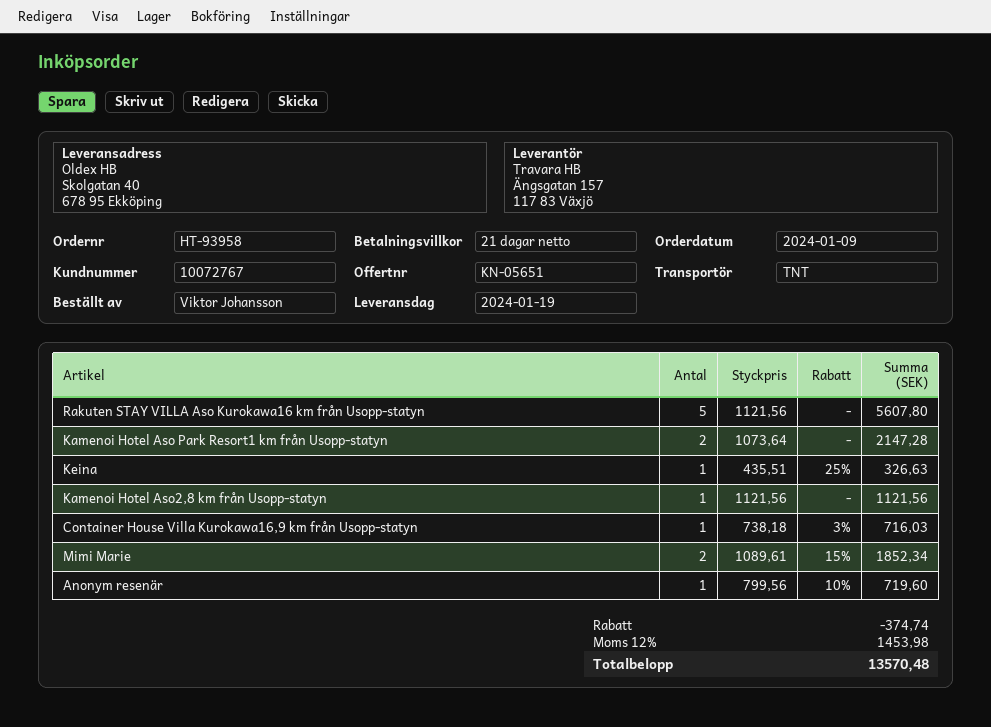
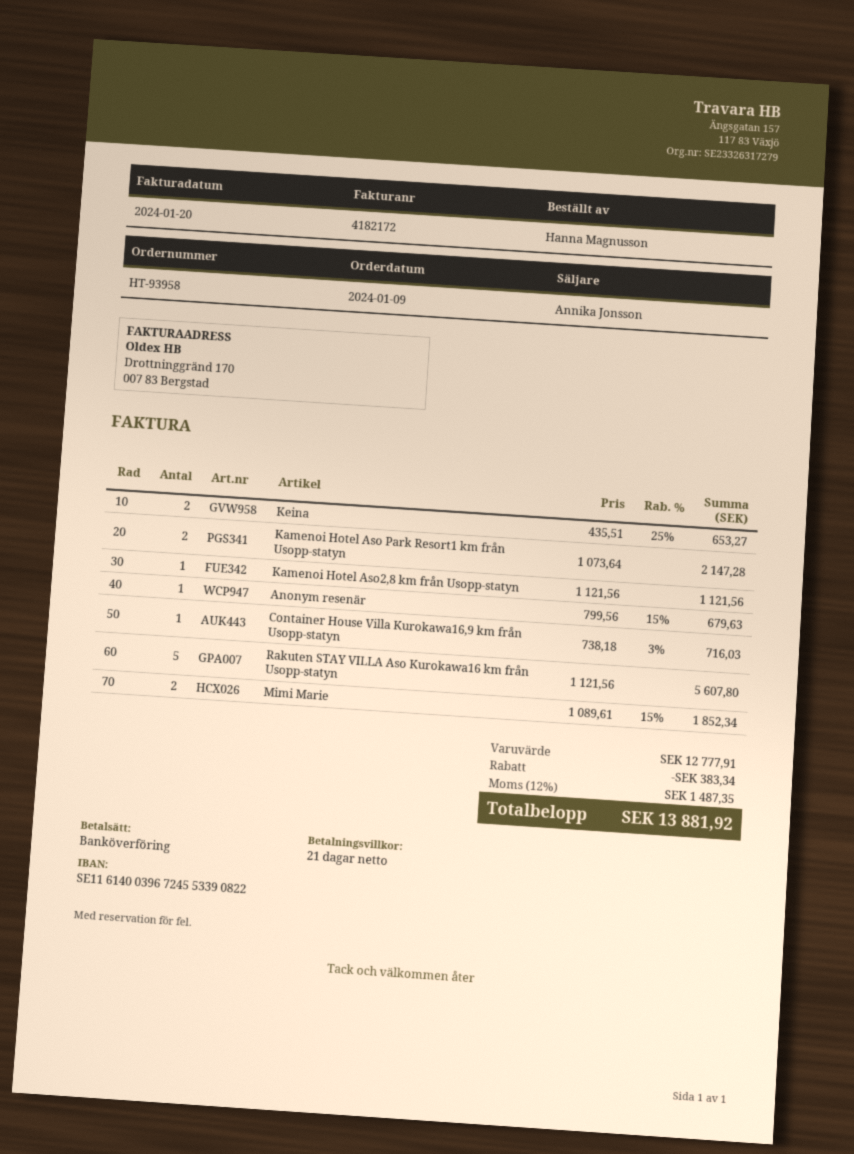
ordered by: Viktor Johansson -> Hanna Magnusson
Keina: 1 x 435.51 - 25% = 326.63 -> 2 x 435.51 - 25% = 653.27
Anonym resenär: 1 x 799.56 - 10% = 719.60 -> 1 x 799.56 - 15% = 679.63
discount: 374.74 -> 383.34
tax: 12% = 1453.98 -> 12% = 1487.35
total: 13570.48 -> 13881.92

